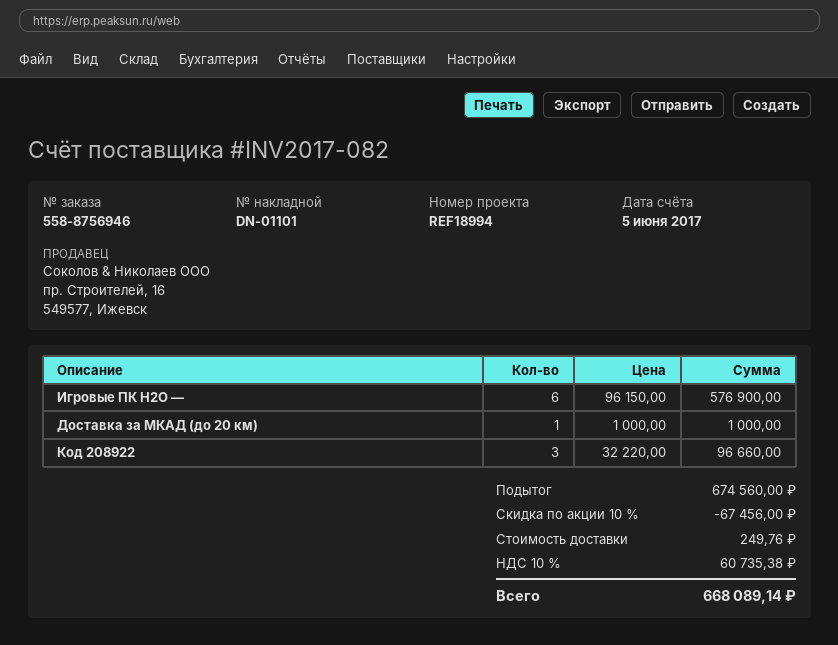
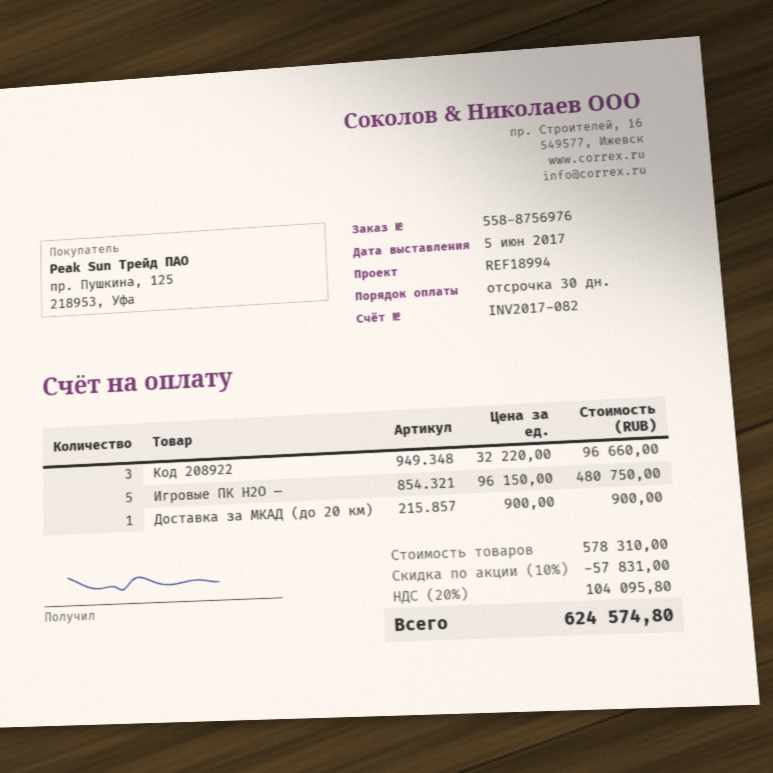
order number: 558-8756946 -> 558-8756976
Игровые ПК H2O —: 6 x 96150.00 = 576900.00 -> 5 x 96150.00 = 480750.00
Доставка за МКАД (до 20 км): 1 x 1000.00 = 1000.00 -> 1 x 900.00 = 900.00
subtotal: 674560.00 -> 578310.00
discount: 10% = 67456.00 -> 10% = 57831.00
shipping: 249.76 -> none
tax: 10% = 60735.38 -> 20% = 104095.80
total: 668089.14 -> 624574.80

